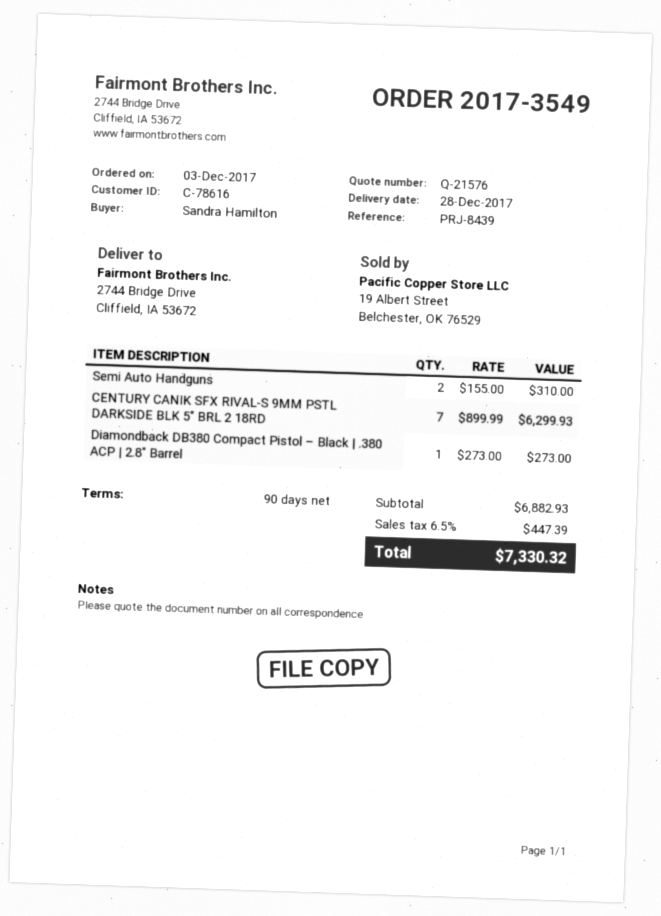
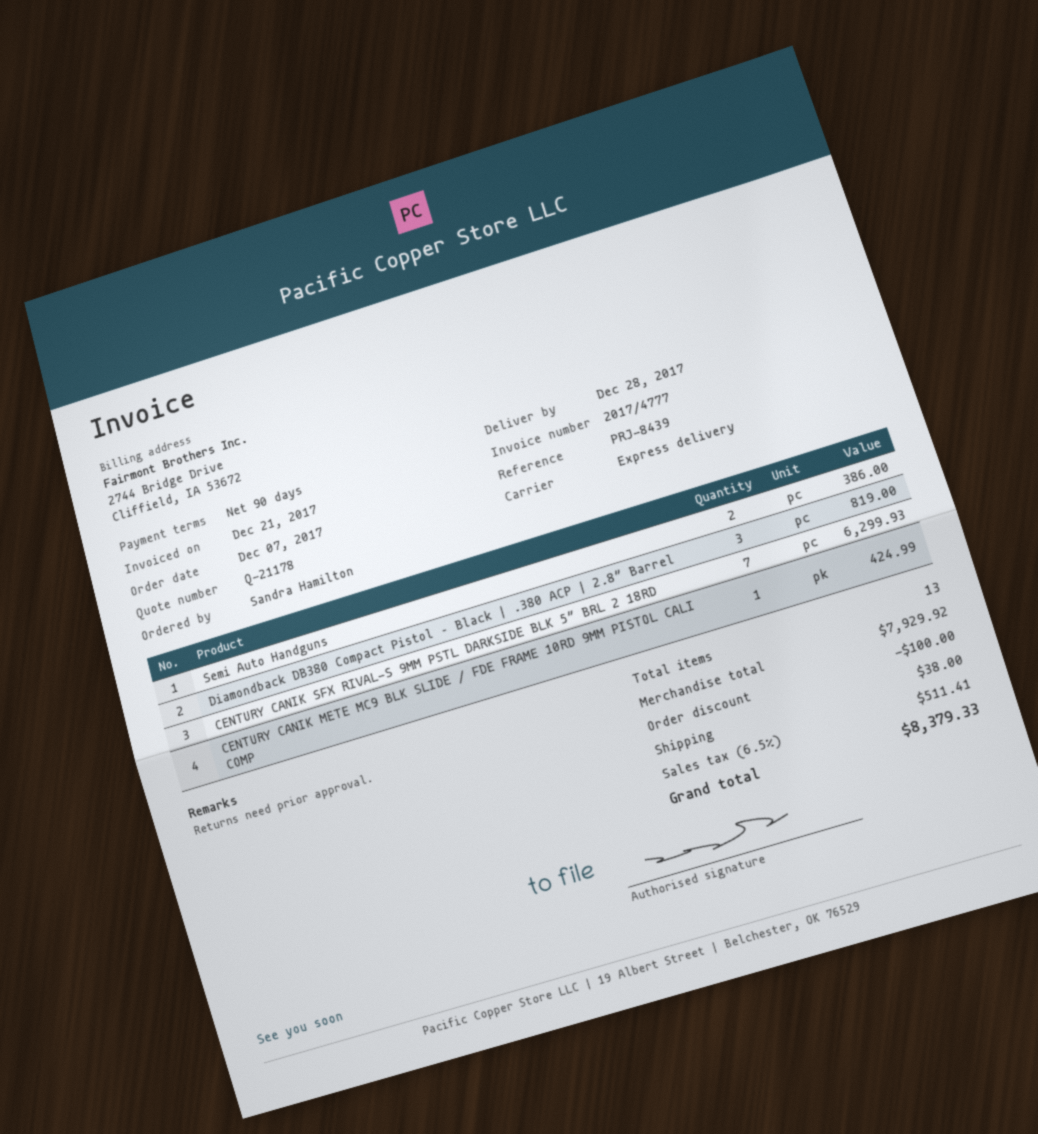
quote number: Q-21576 -> Q-21178
order date: 2017-12-03 -> 2017-12-07
Semi Auto Handguns: 2 for 310.00 -> 2 for 386.00
Diamondback DB380 Compact Pistol – Black | .380 ACP | 2.8″ Barrel: 1 for 273.00 -> 3 for 819.00
CENTURY CANIK METE MC9 BLK SLIDE / FDE FRAME 10RD 9MM PISTOL CALI COMP: none -> 1 for 424.99
subtotal: 6882.93 -> 7929.92
discount: none -> 100.00
shipping: none -> 38.00
tax: 6.5% = 447.39 -> 6.5% = 511.41
total: 7330.32 -> 8379.33

